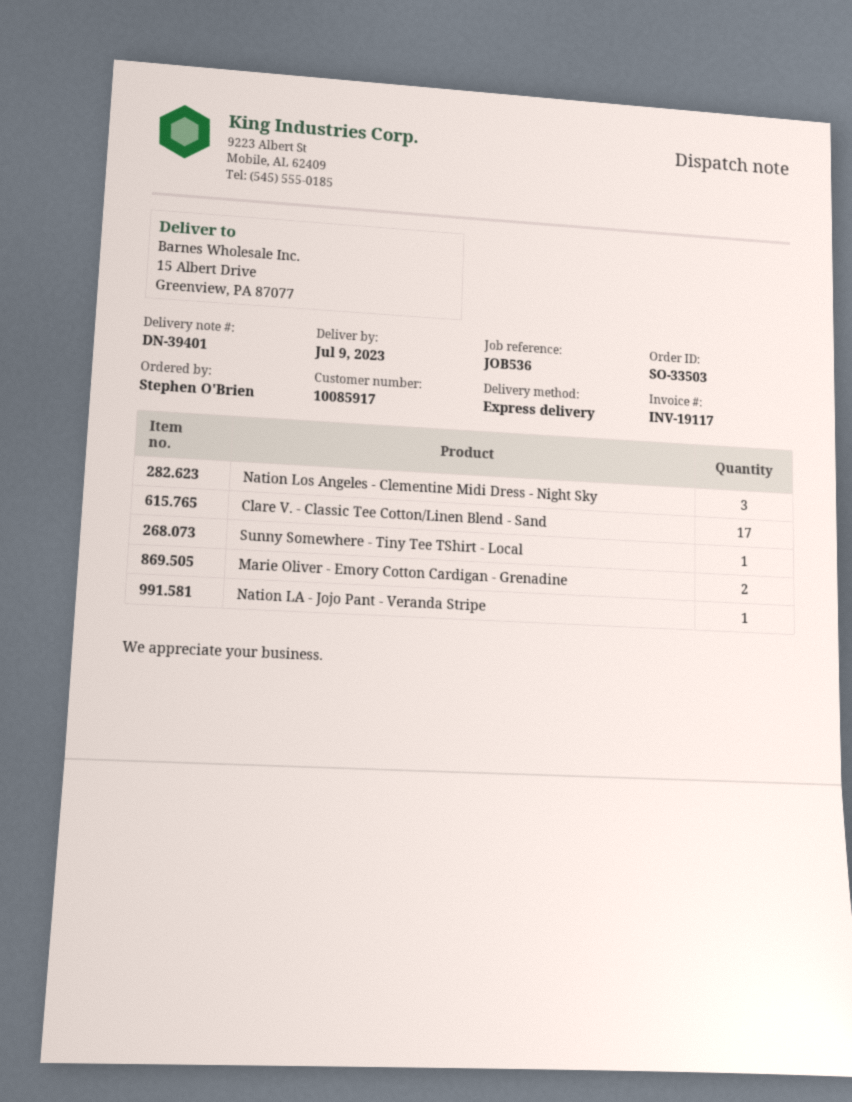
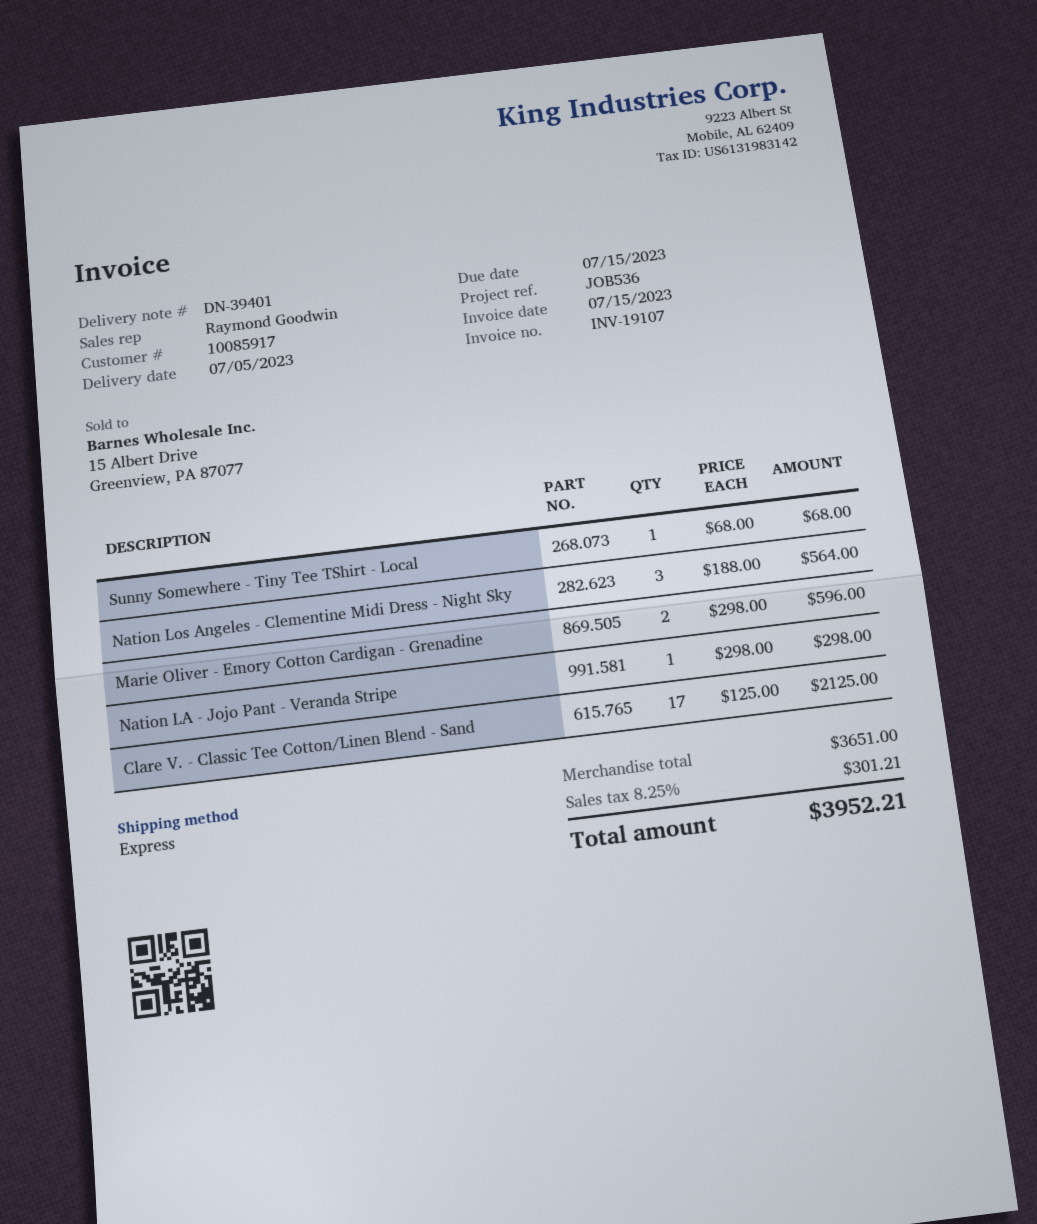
delivery date: 2023-07-09 -> 2023-07-05
invoice number: INV-19117 -> INV-19107

